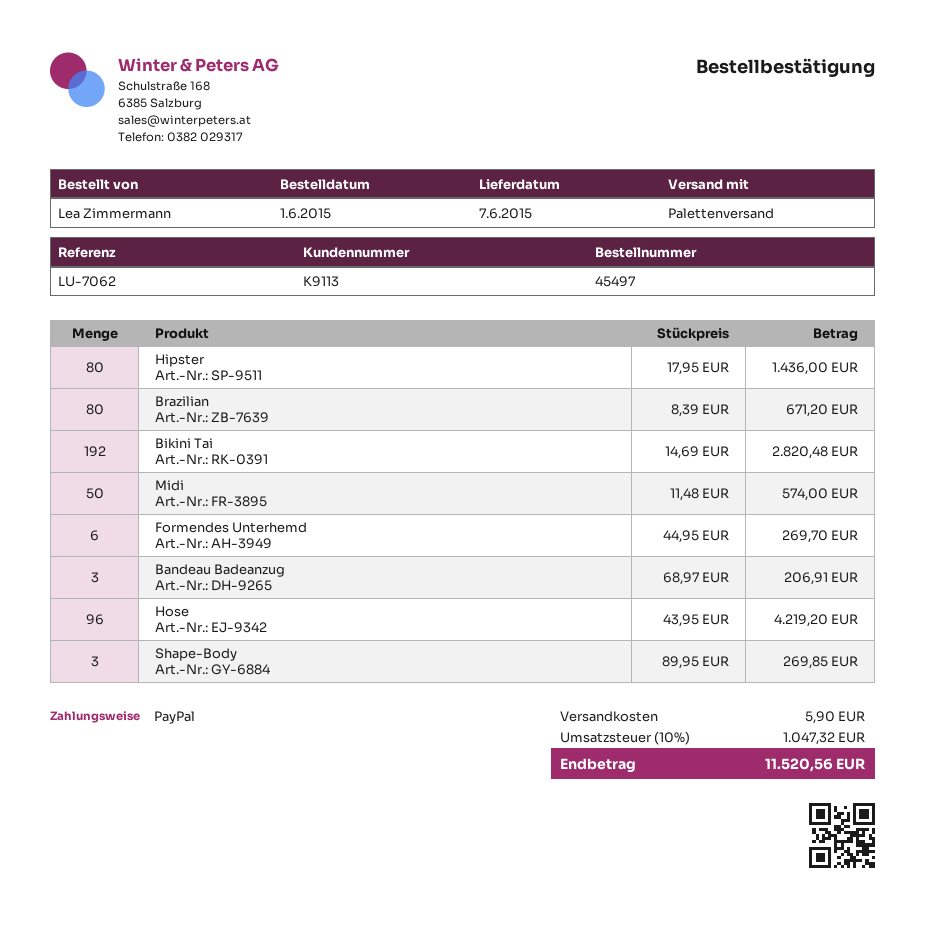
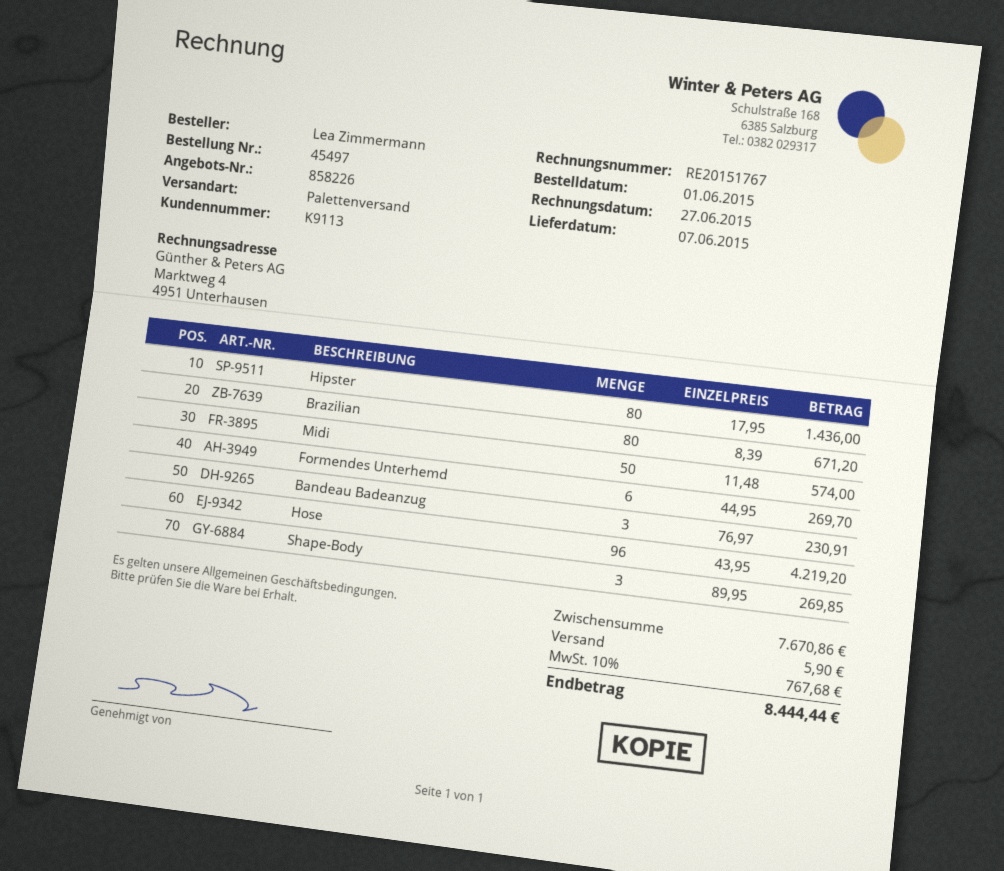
Bikini Tai: 192 x 14.69 = 2820.48 -> none
Bandeau Badeanzug: 3 x 68.97 = 206.91 -> 3 x 76.97 = 230.91
tax: 10% = 1047.32 -> 10% = 767.68
total: 11520.56 -> 8444.44

